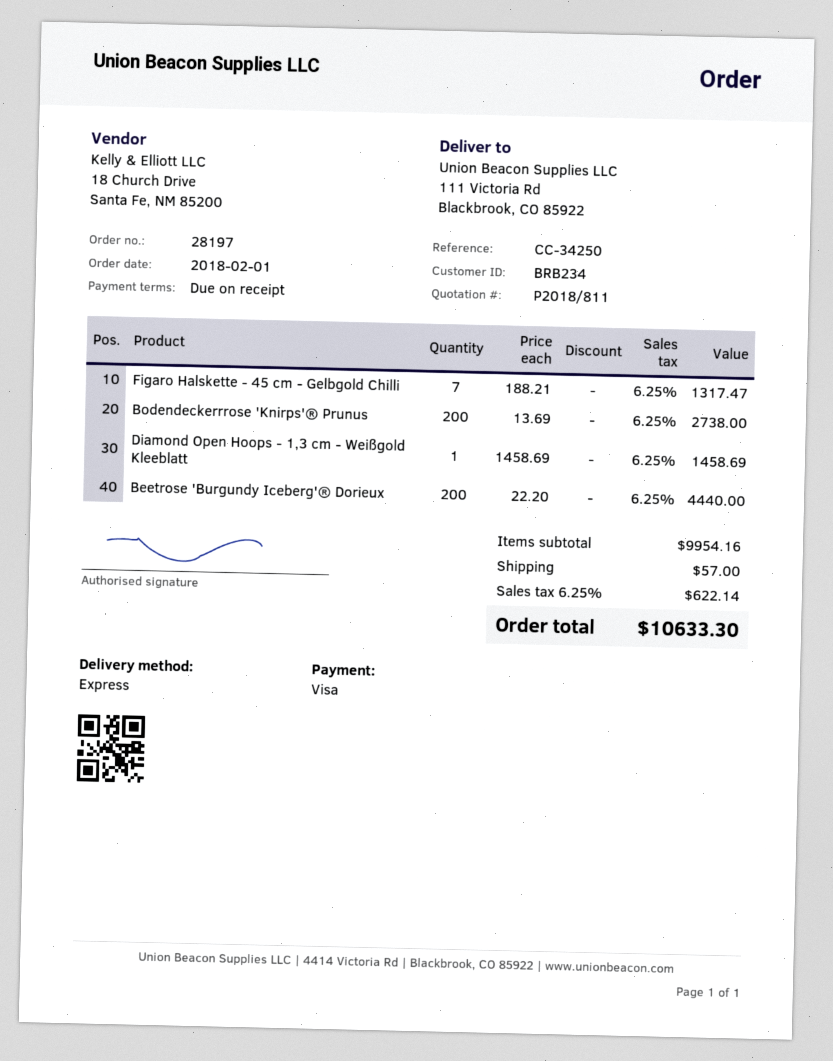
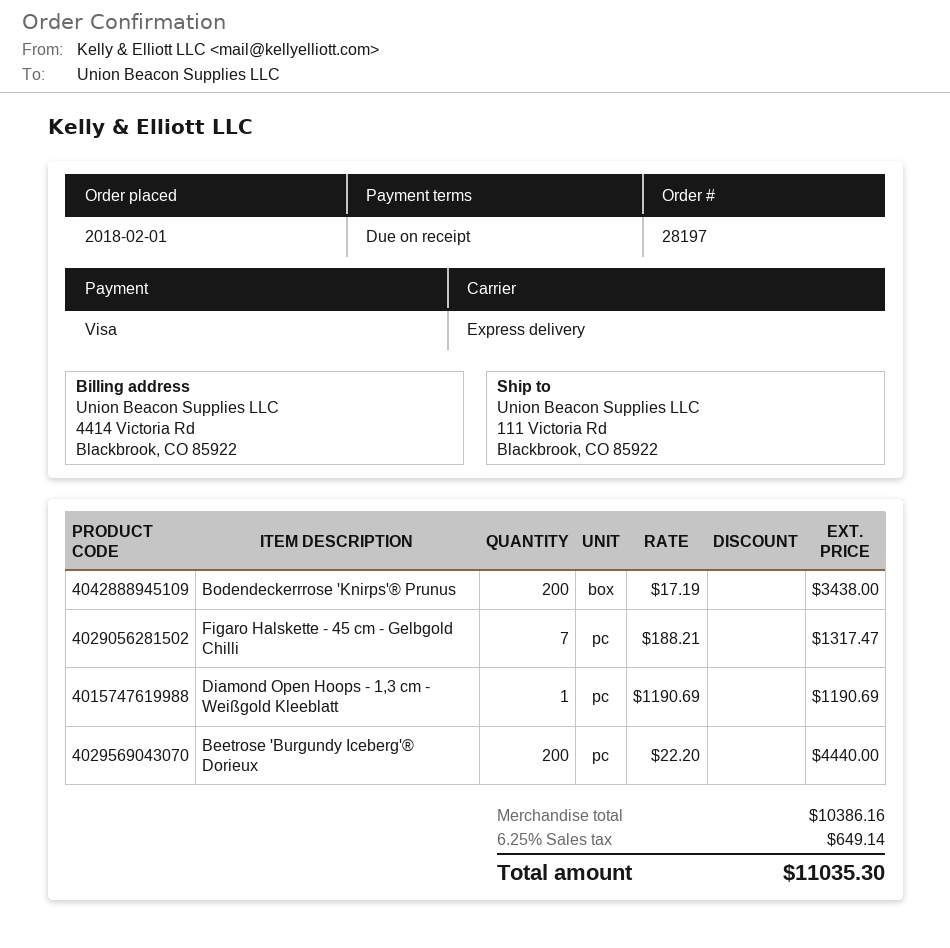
Bodendeckerrrose 'Knirps'® Prunus: 200 x 13.69 = 2738.00 -> 200 x 17.19 = 3438.00
Diamond Open Hoops - 1,3 cm - Weißgold Kleeblatt: 1 x 1458.69 = 1458.69 -> 1 x 1190.69 = 1190.69
subtotal: 9954.16 -> 10386.16
shipping: 57.00 -> none
tax: 6.25% = 622.14 -> 6.25% = 649.14
total: 10633.30 -> 11035.30

